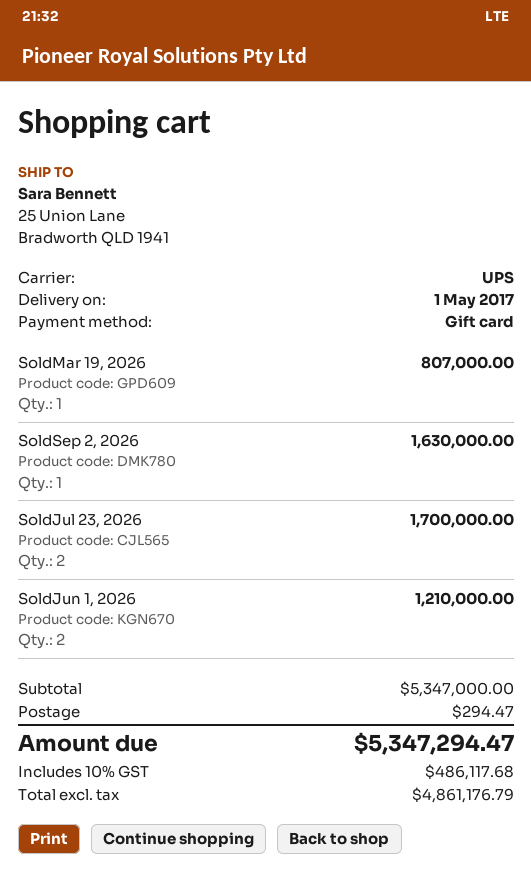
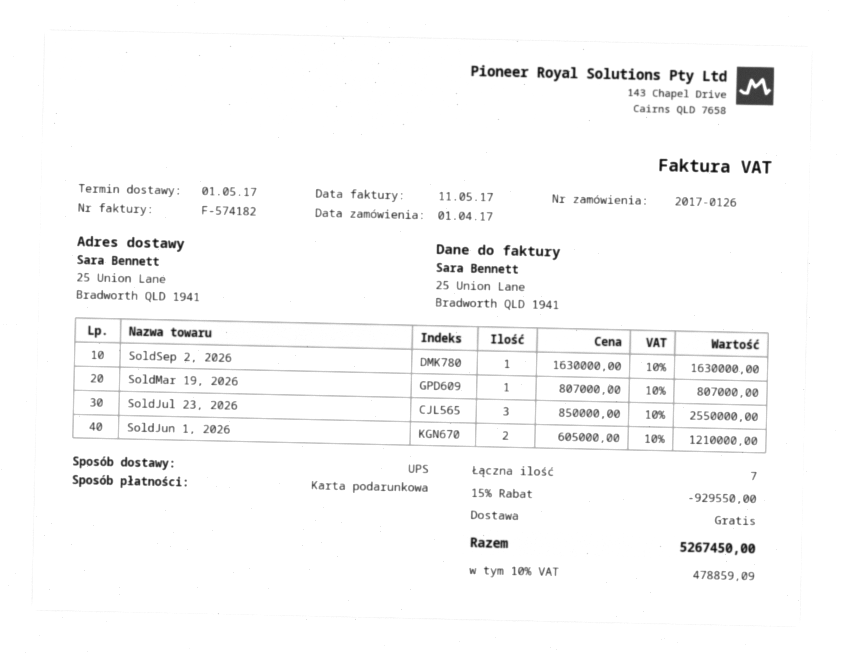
SoldJul 23, 2026: 2 for 1700000.00 -> 3 for 2550000.00
discount: none -> 15% = 929550.00
shipping: 294.47 -> 0.00
tax: 10% = 486117.68 -> 10% = 478859.09
total: 5347294.47 -> 5267450.00

